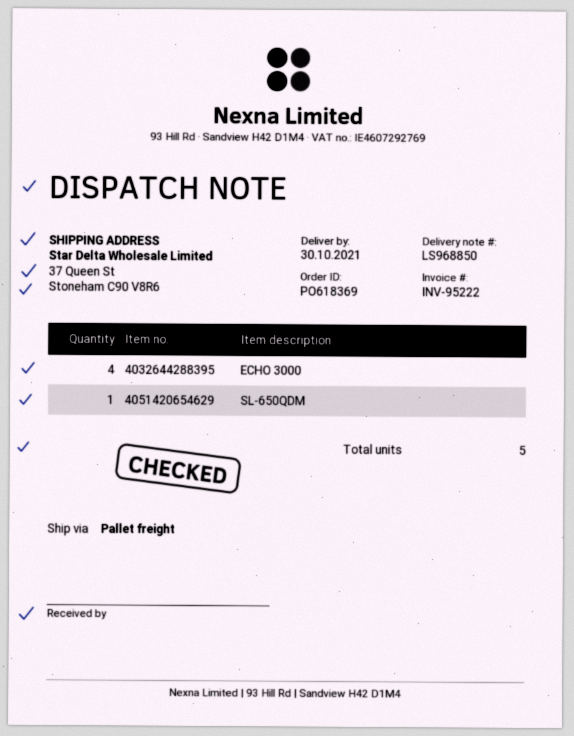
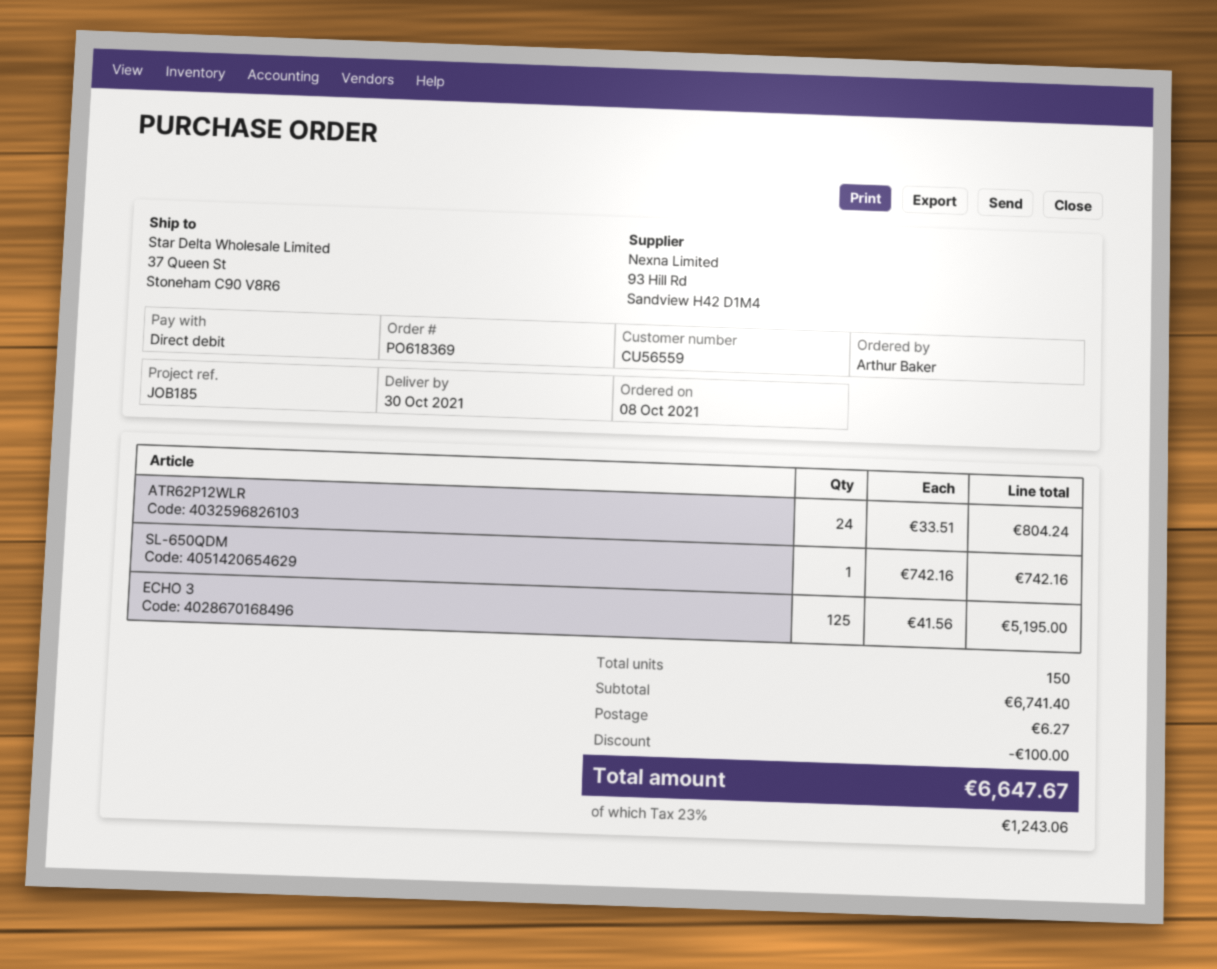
ECHO 3000: 4 -> none
ATR62P12WLR: none -> 24
ECHO 3: none -> 125
total quantity: 5 -> 150

